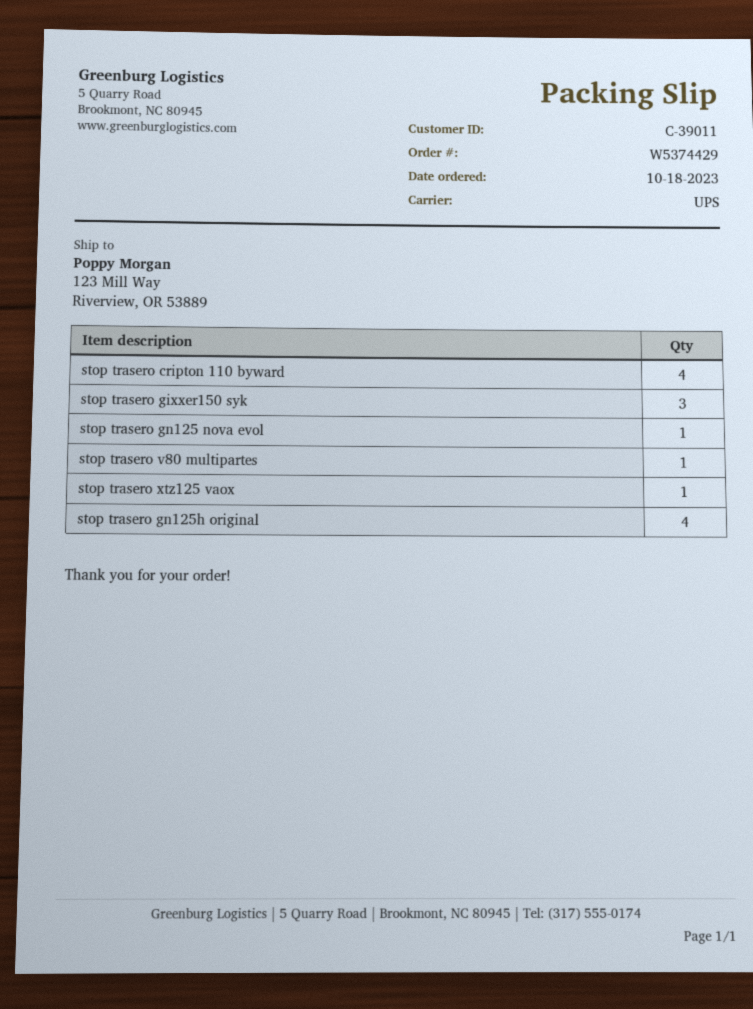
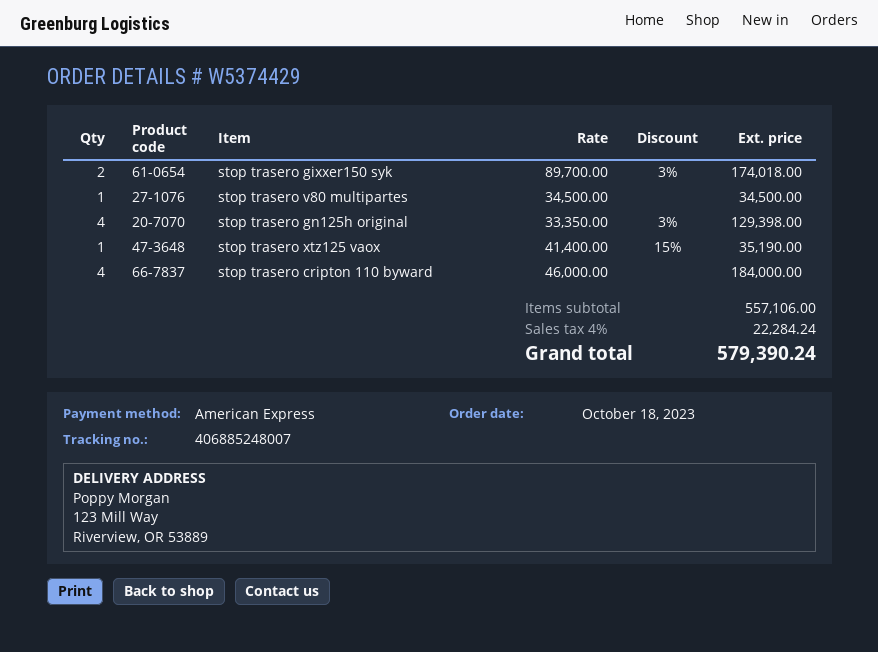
stop trasero gixxer150 syk: 3 -> 2
stop trasero gn125 nova evol: 1 -> none

